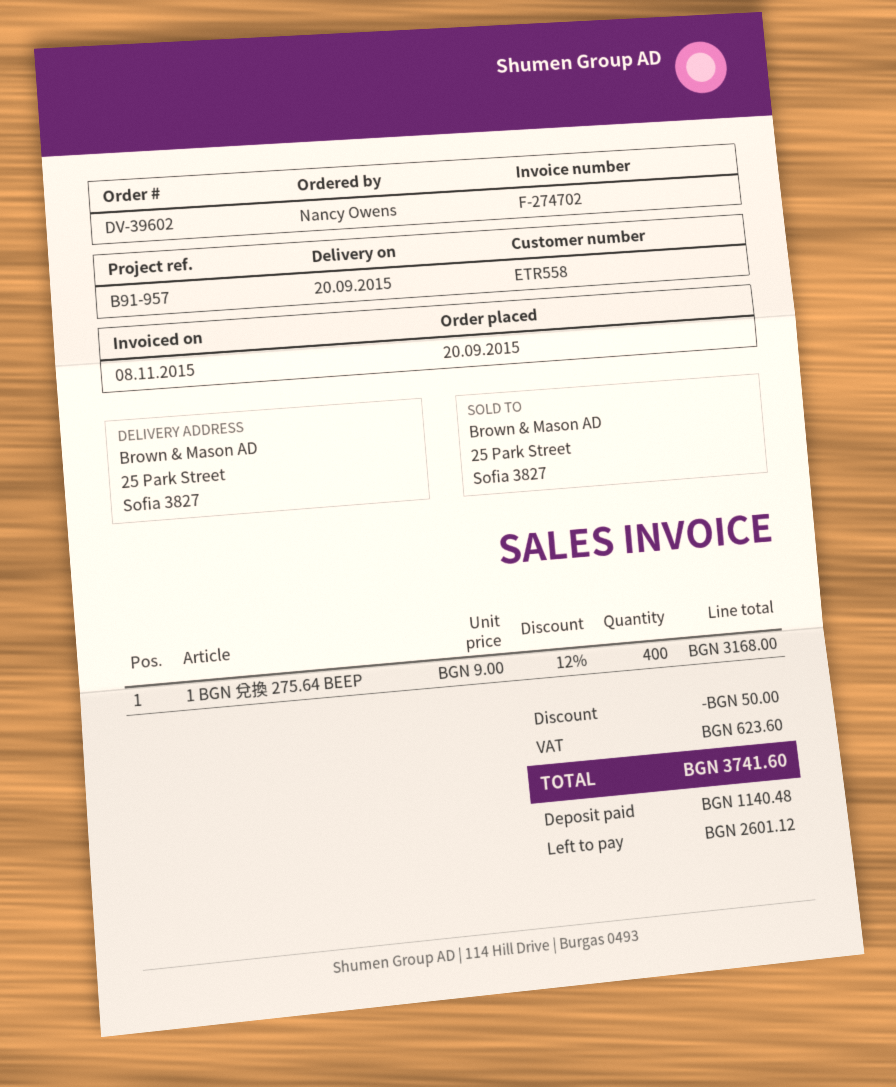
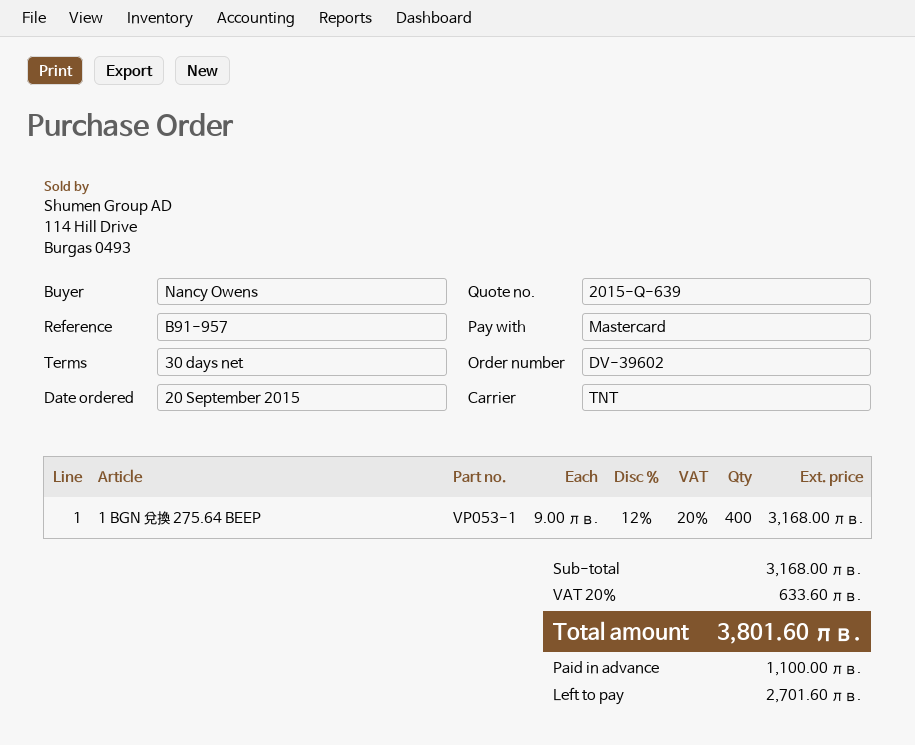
discount: 50.00 -> none
tax: 623.60 -> 633.60
total: 3741.60 -> 3801.60
deposit: 1140.48 -> 1100.00
balance: 2601.12 -> 2701.60

